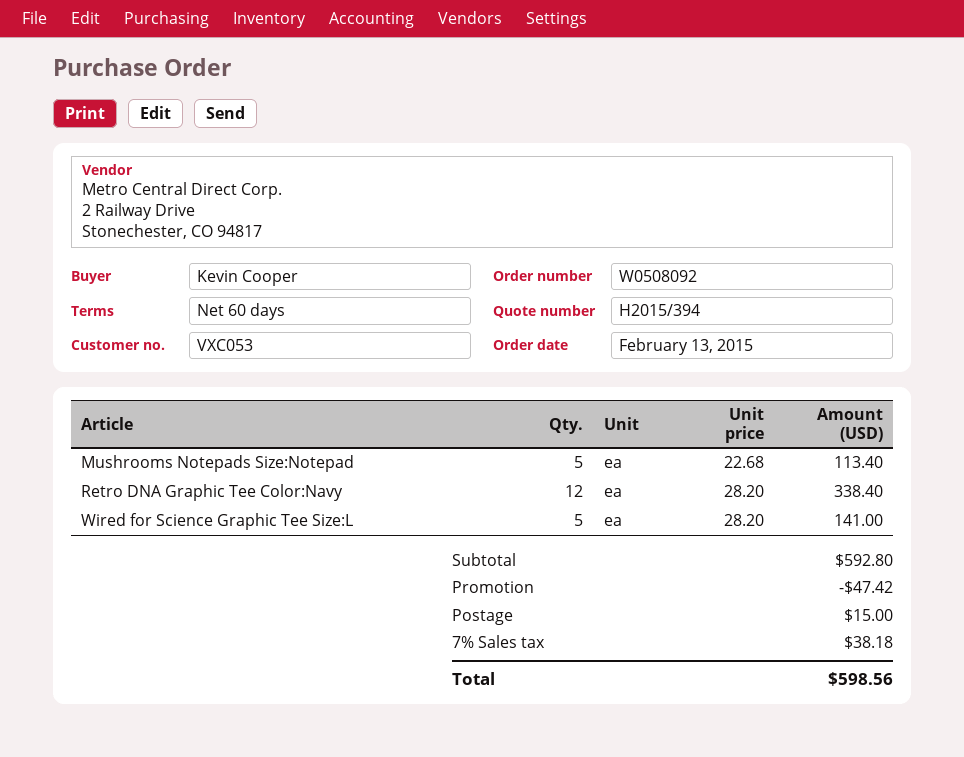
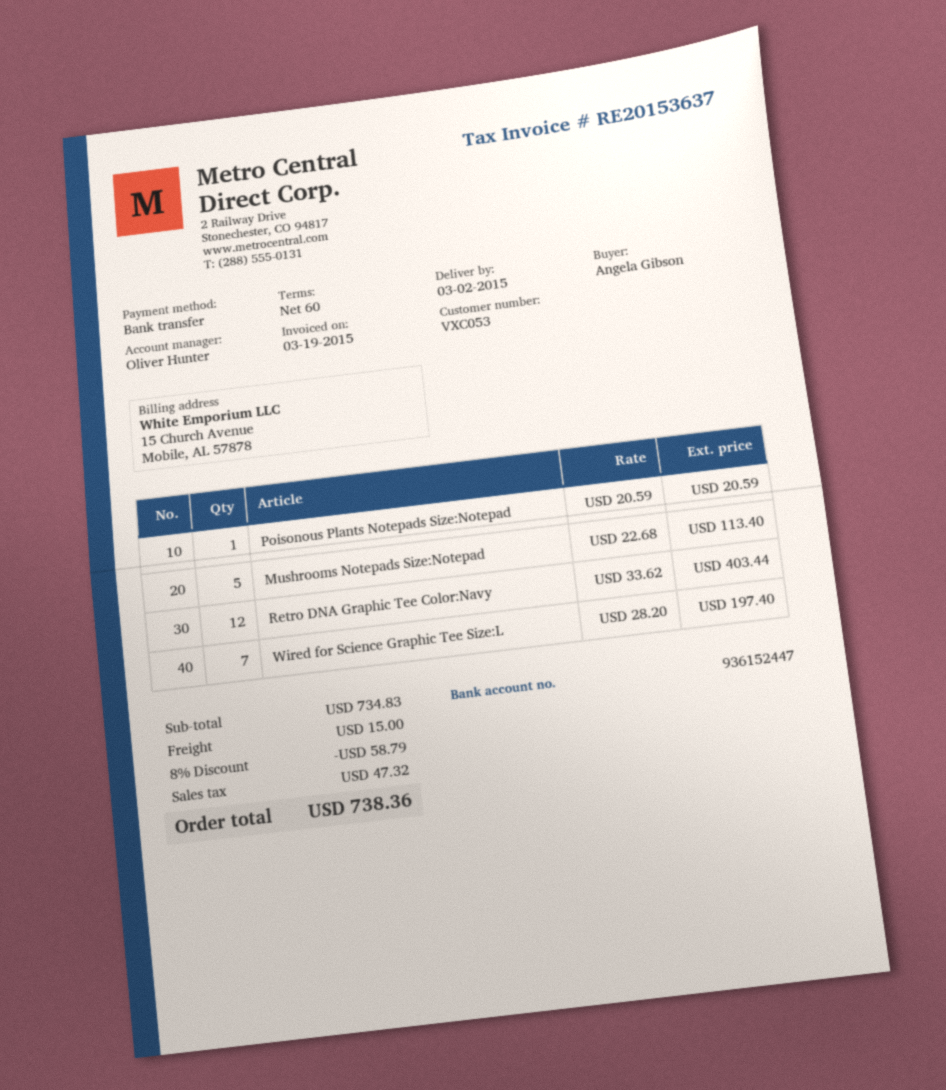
ordered by: Kevin Cooper -> Angela Gibson
Retro DNA Graphic Tee Color:Navy: 12 x 28.20 = 338.40 -> 12 x 33.62 = 403.44
Wired for Science Graphic Tee Size:L: 5 x 28.20 = 141.00 -> 7 x 28.20 = 197.40
Poisonous Plants Notepads Size:Notepad: none -> 1 x 20.59 = 20.59
subtotal: 592.80 -> 734.83
discount: 47.42 -> 58.79
tax: 38.18 -> 47.32
total: 598.56 -> 738.36

